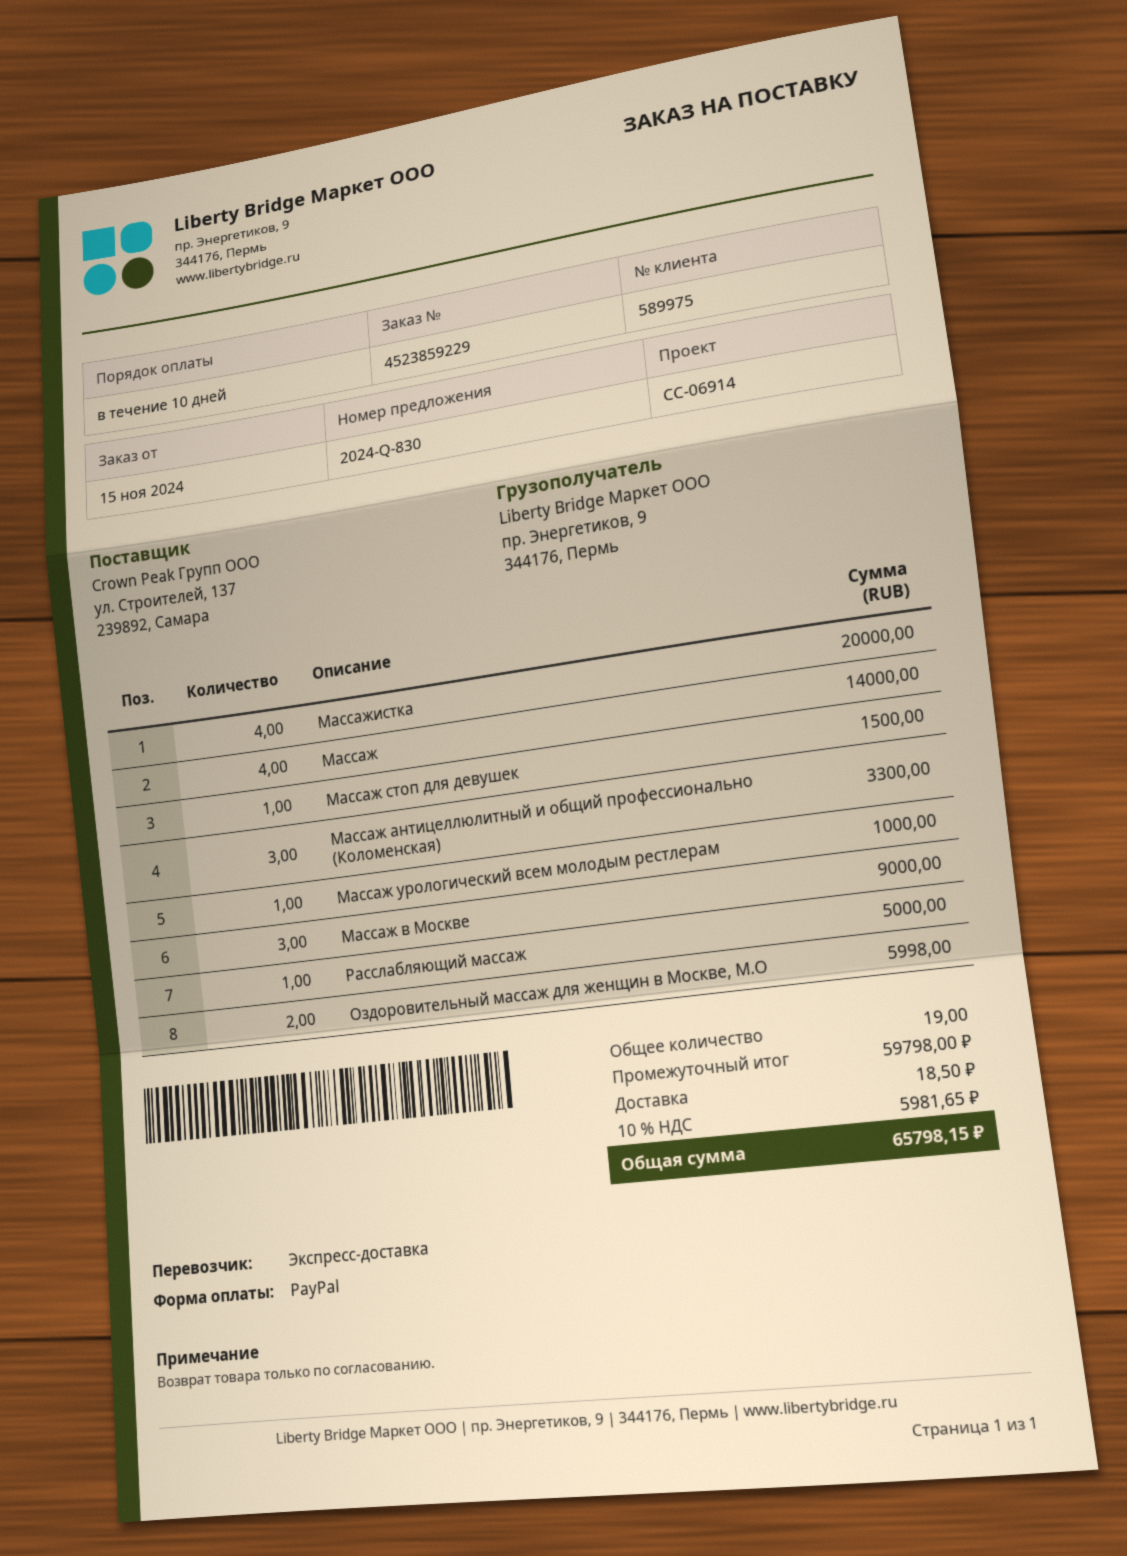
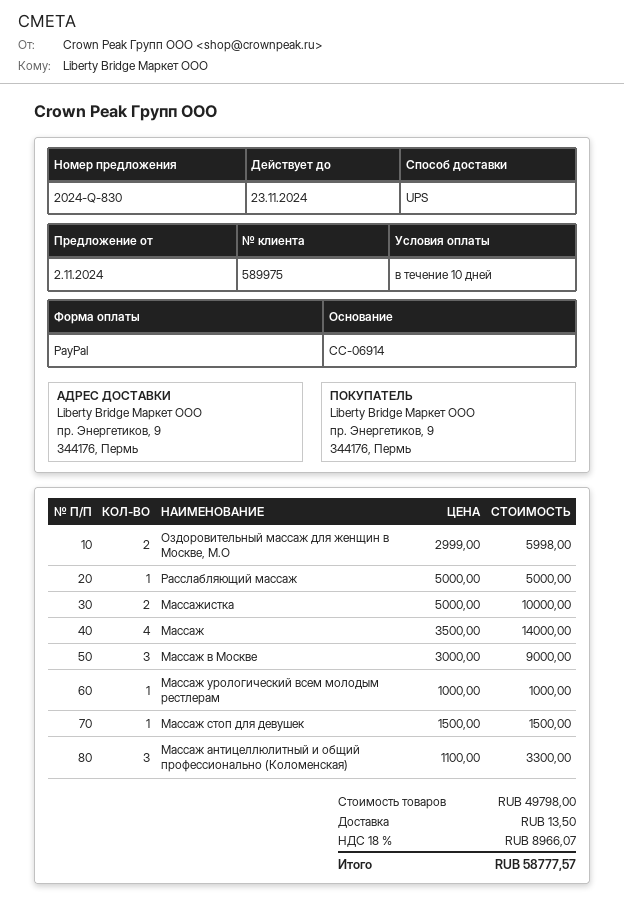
shipping method: express -> UPS
Массажистка: 4 for 20000.00 -> 2 for 10000.00
subtotal: 59798.00 -> 49798.00
shipping: 18.50 -> 13.50
tax: 10% = 5981.65 -> 18% = 8966.07
total: 65798.15 -> 58777.57

